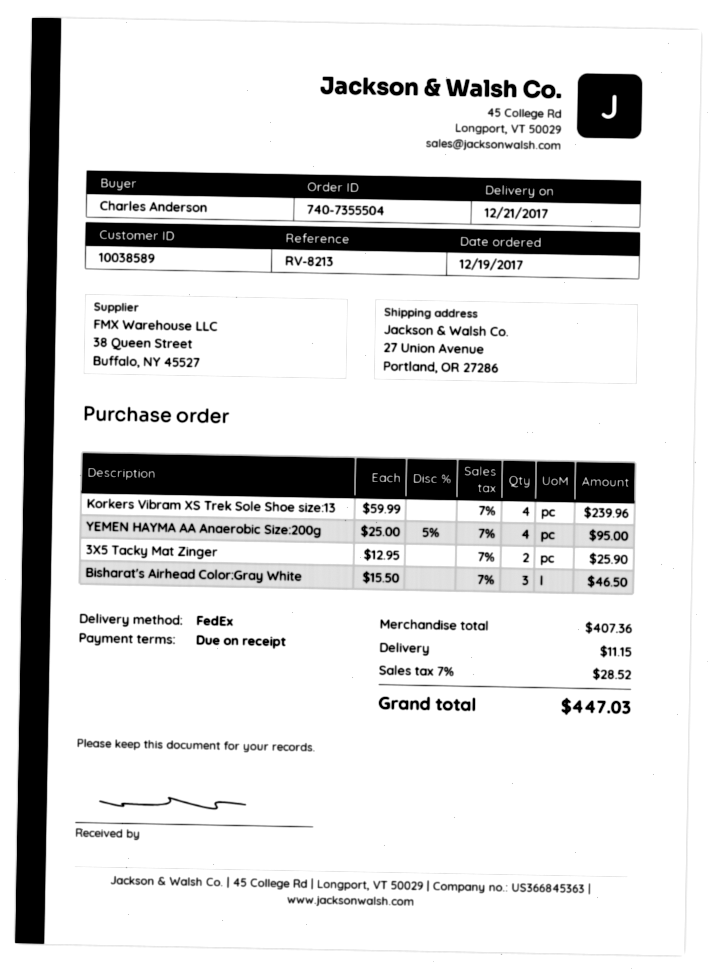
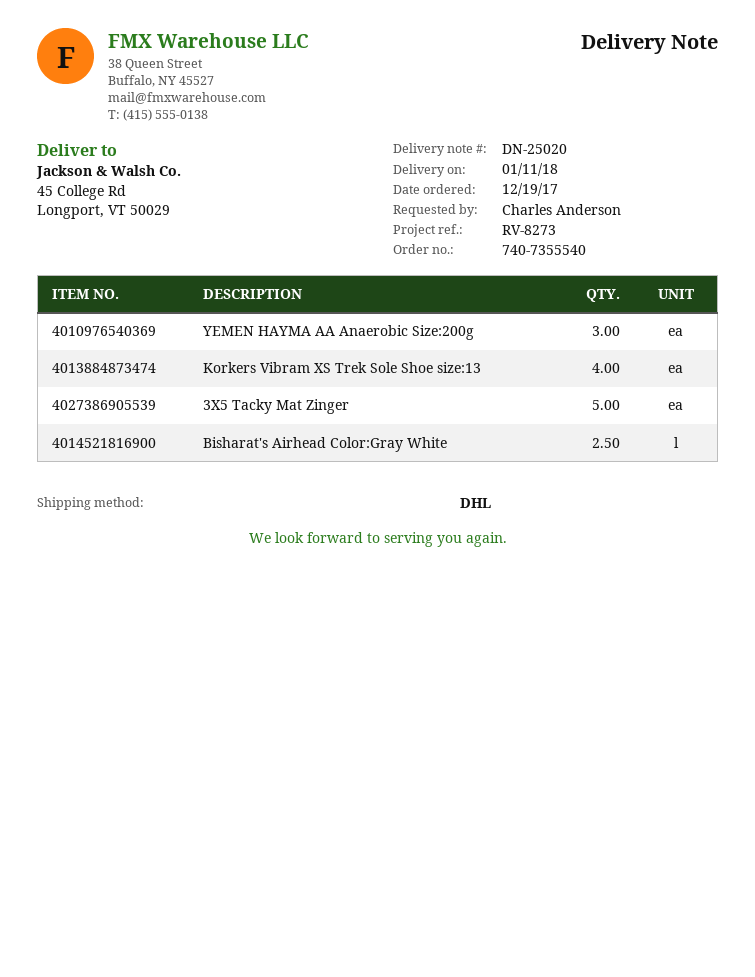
order number: 740-7355504 -> 740-7355540
delivery date: 2017-12-21 -> 2018-01-11
reference: RV-8213 -> RV-8273
shipping method: FedEx -> DHL
ship to: 27 Union Avenue, Portland, OR 27286 -> 45 College Rd, Longport, VT 50029
YEMEN HAYMA AA Anaerobic Size:200g: 4 -> 3
3X5 Tacky Mat Zinger: 2 -> 5
Bisharat's Airhead Color:Gray White: 3 -> 2.5

